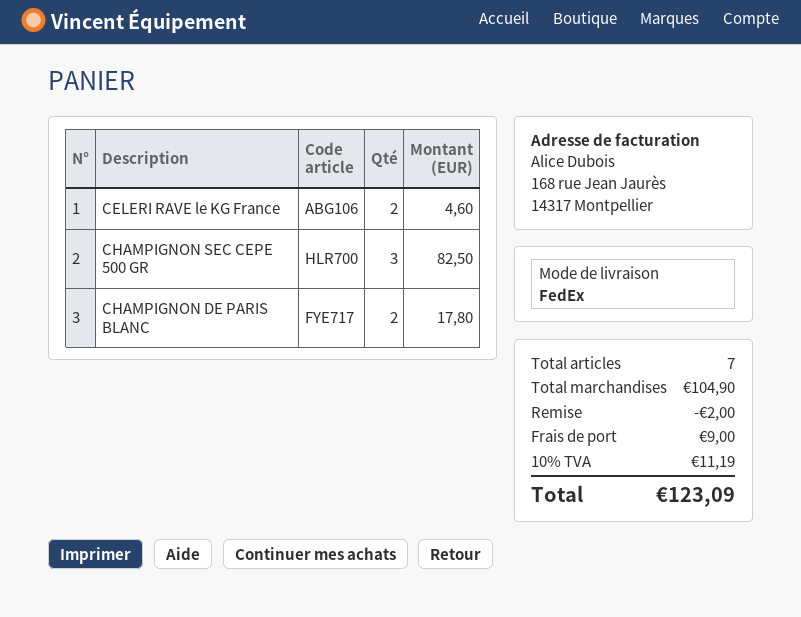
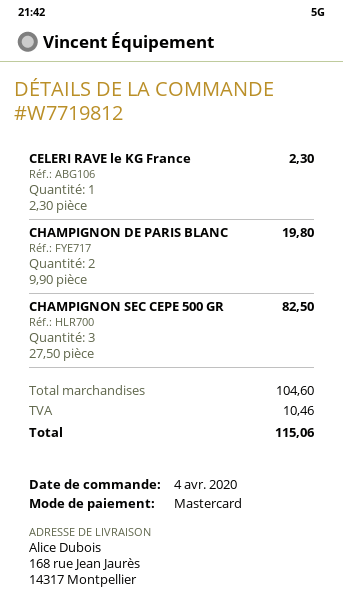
CELERI RAVE le KG France: 2 for 4.60 -> 1 for 2.30
CHAMPIGNON DE PARIS BLANC: 2 for 17.80 -> 2 for 19.80
subtotal: 104.90 -> 104.60
discount: 2.00 -> none
shipping: 9.00 -> none
tax: 11.19 -> 10.46
total: 123.09 -> 115.06

